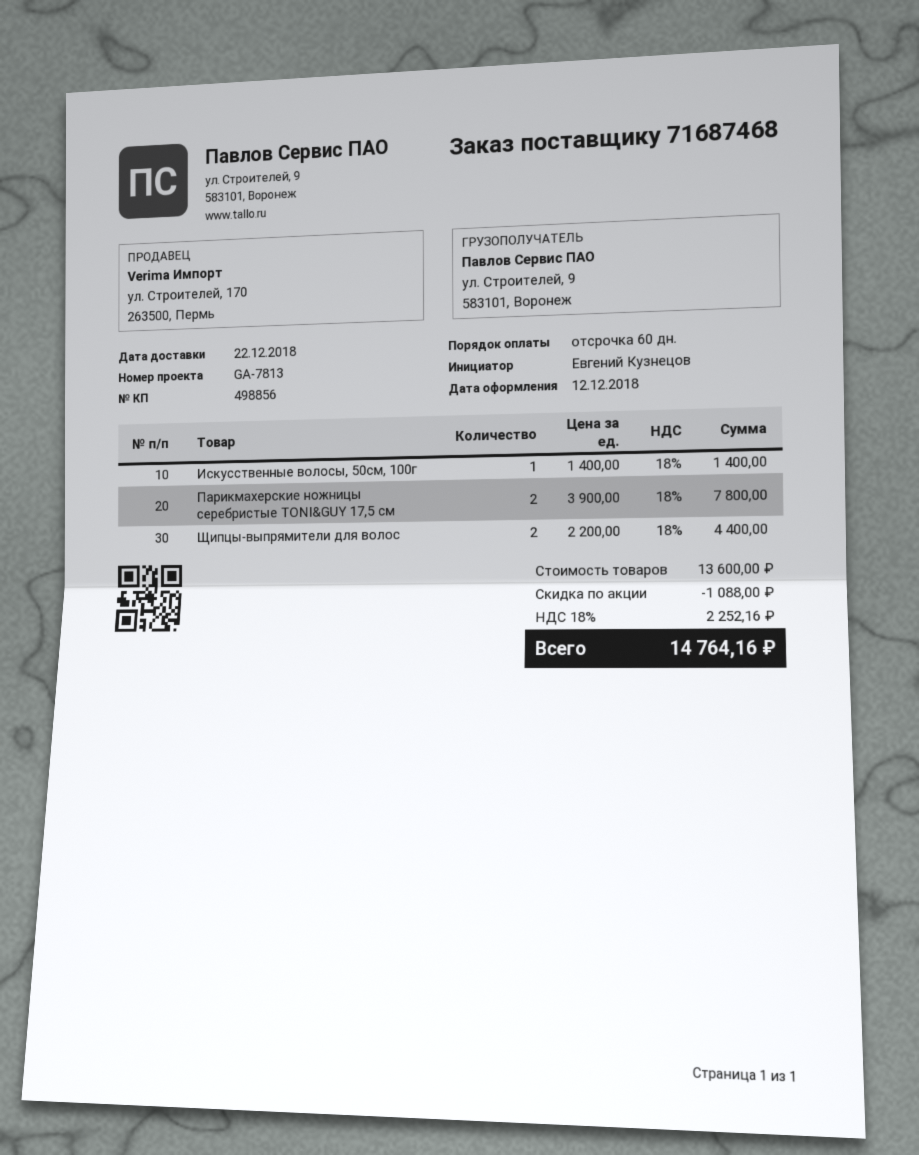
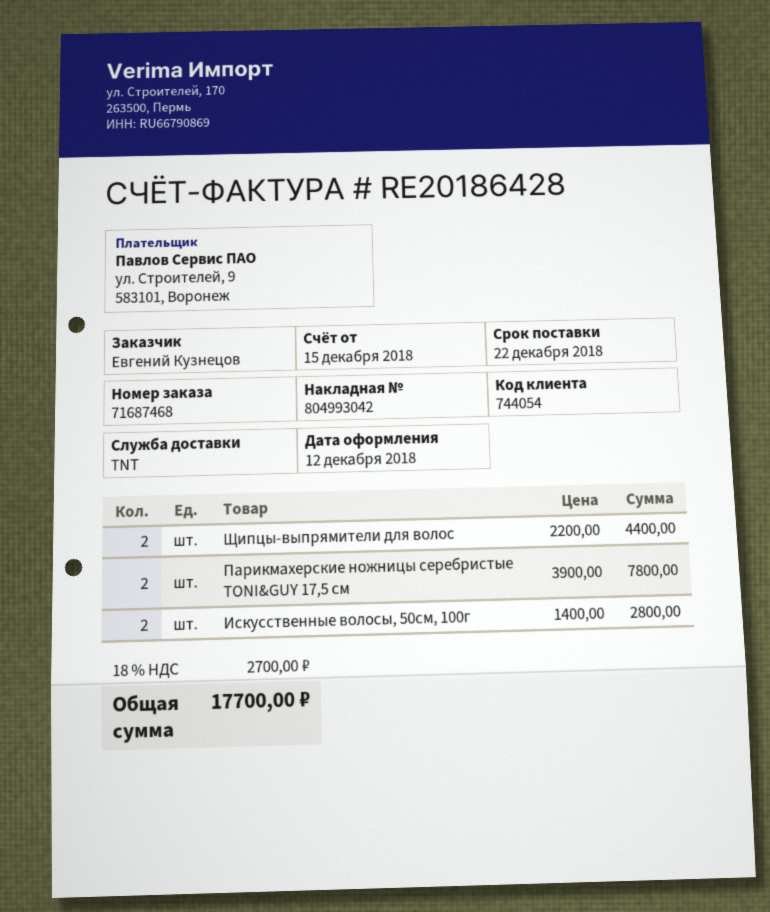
Искусственные волосы, 50см, 100г: 1 x 1400.00 = 1400.00 -> 2 x 1400.00 = 2800.00
discount: 1088.00 -> none
tax: 18% = 2252.16 -> 18% = 2700.00
total: 14764.16 -> 17700.00

